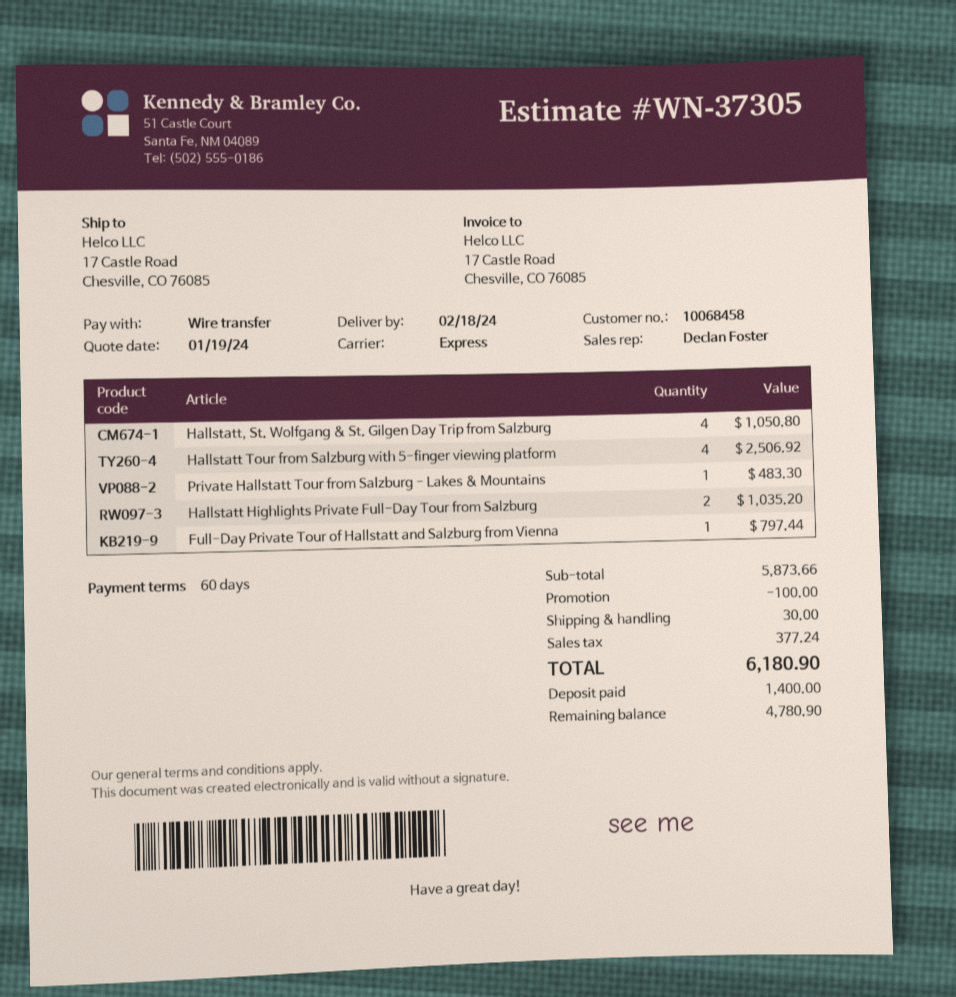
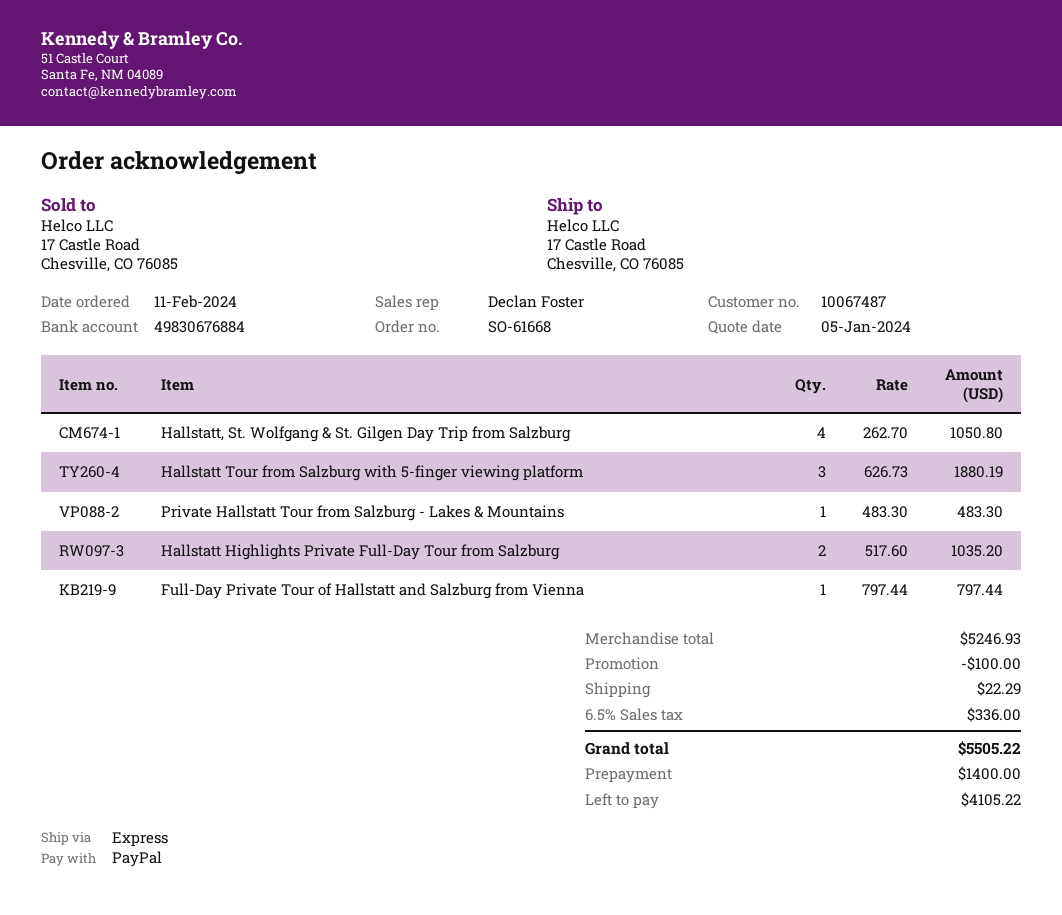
quote date: 2024-01-19 -> 2024-01-05
customer number: 10068458 -> 10067487
payment method: bank transfer -> PayPal
Hallstatt Tour from Salzburg with 5-finger viewing platform: 4 for 2506.92 -> 3 for 1880.19
subtotal: 5873.66 -> 5246.93
shipping: 30.00 -> 22.29
tax: 377.24 -> 336.00
total: 6180.90 -> 5505.22
balance: 4780.90 -> 4105.22

